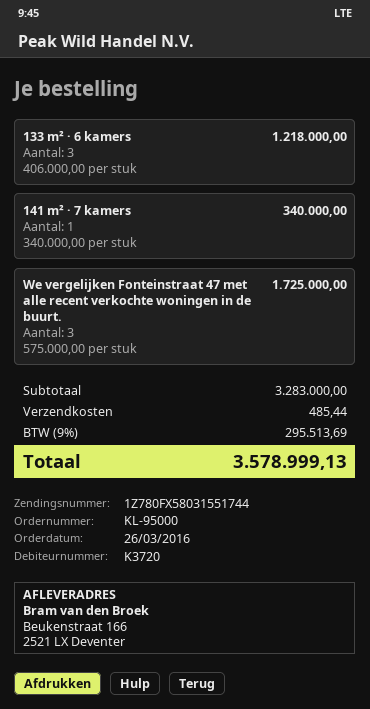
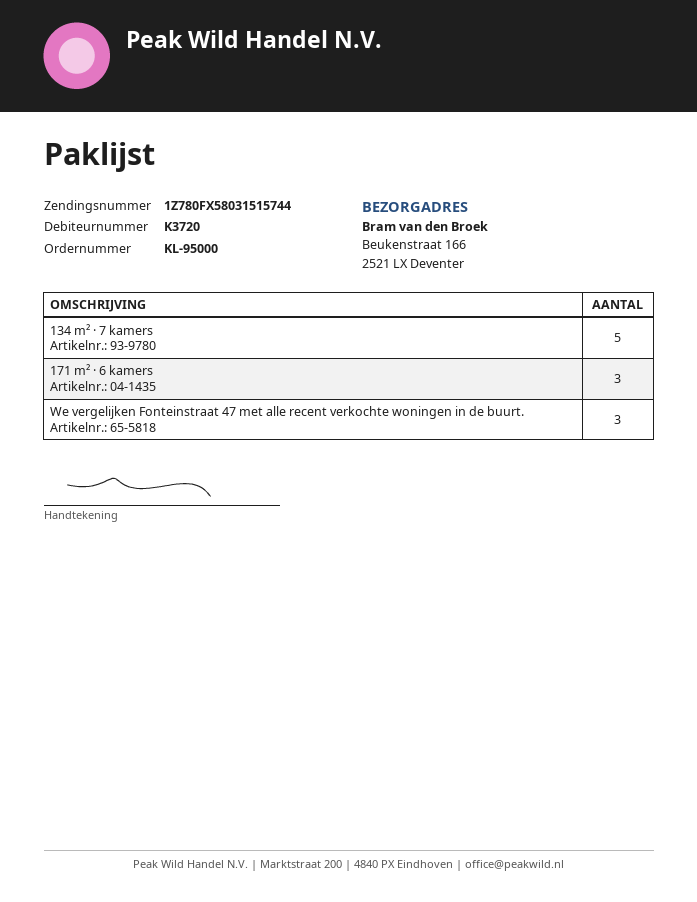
tracking number: 1Z780FX58031551744 -> 1Z780FX58031515744
133 m² · 6 kamers: 3 -> none
141 m² · 7 kamers: 1 -> none
134 m² · 7 kamers: none -> 5
171 m² · 6 kamers: none -> 3

